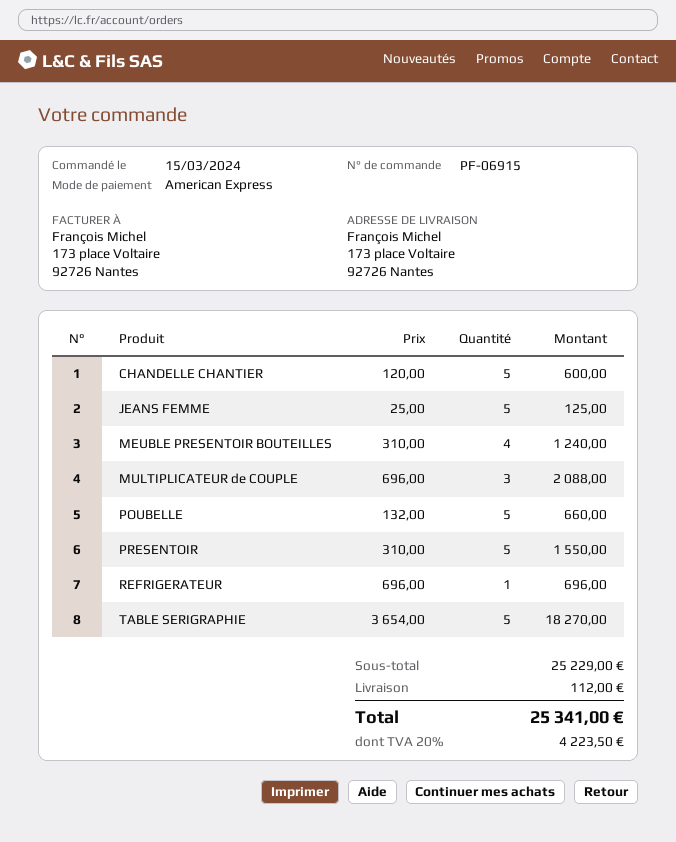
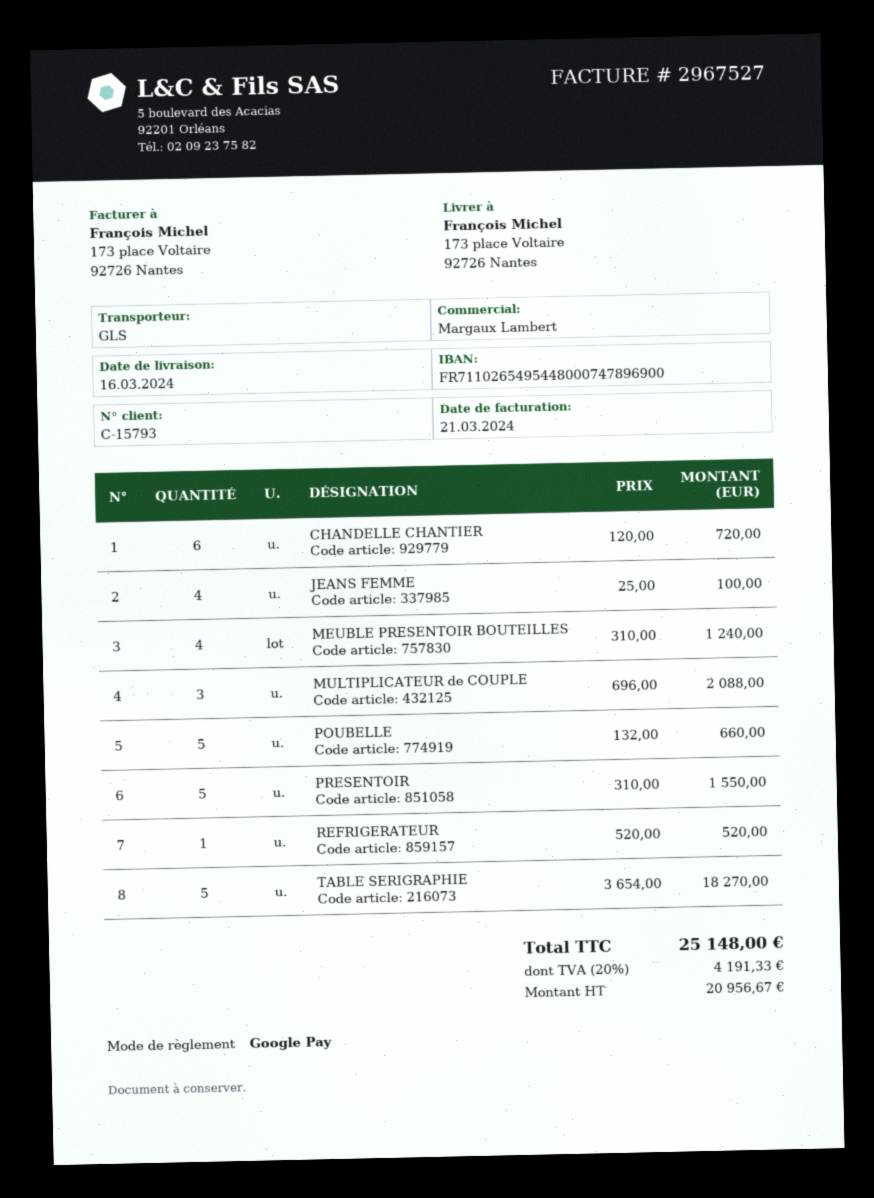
payment method: American Express -> Google Pay
CHANDELLE CHANTIER: 5 x 120.00 = 600.00 -> 6 x 120.00 = 720.00
JEANS FEMME: 5 x 25.00 = 125.00 -> 4 x 25.00 = 100.00
REFRIGERATEUR: 1 x 696.00 = 696.00 -> 1 x 520.00 = 520.00
shipping: 112.00 -> none
tax: 20% = 4223.50 -> 20% = 4191.33
total: 25341.00 -> 25148.00

